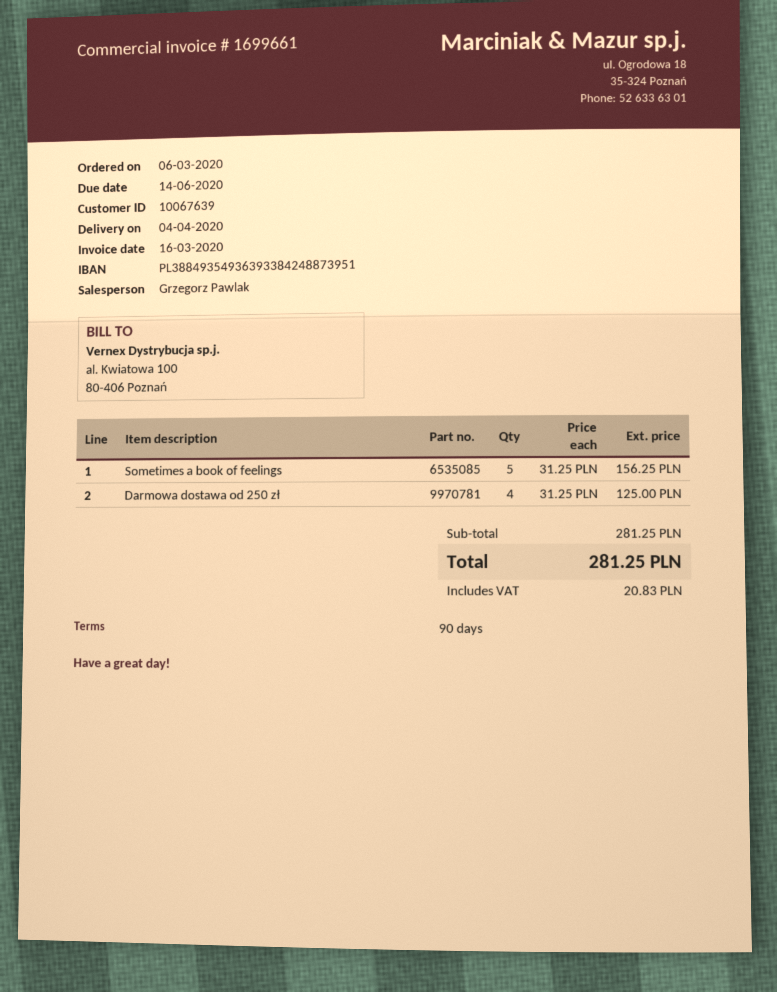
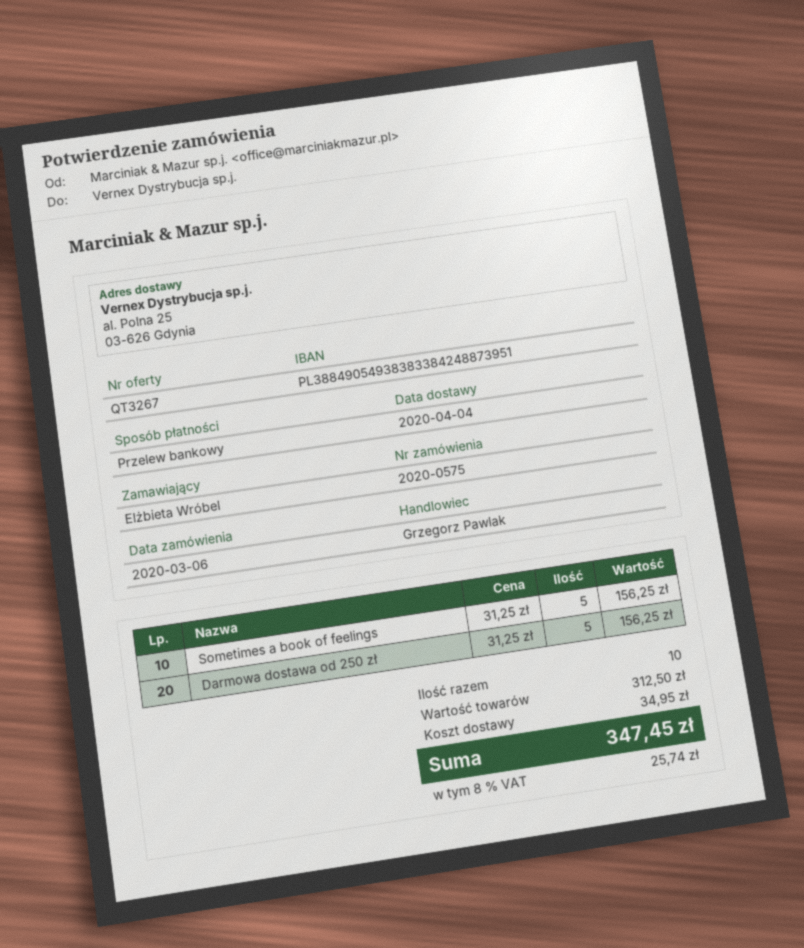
bank account: PL38849354936393384248873951 -> PL38849054938383384248873951
Darmowa dostawa od 250 zł: 4 x 31.25 = 125.00 -> 5 x 31.25 = 156.25
subtotal: 281.25 -> 312.50
shipping: none -> 34.95
tax: 20.83 -> 25.74
total: 281.25 -> 347.45

